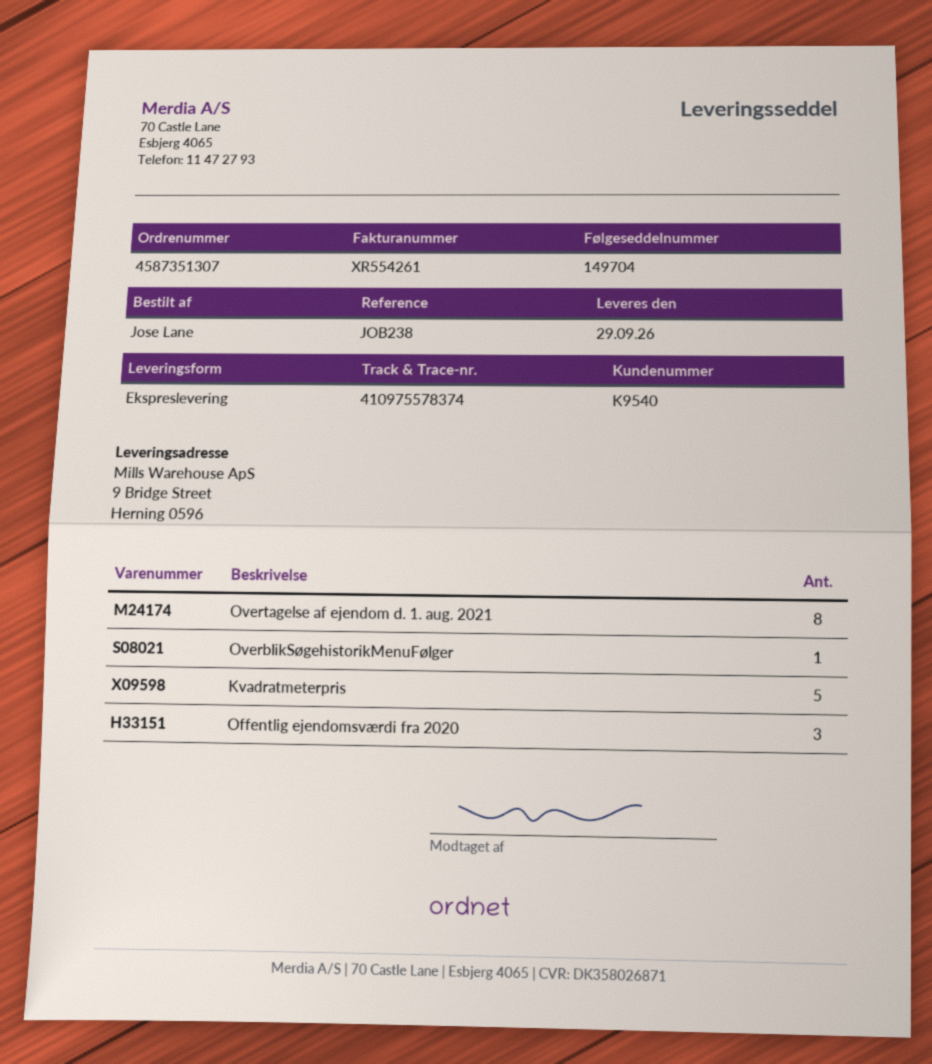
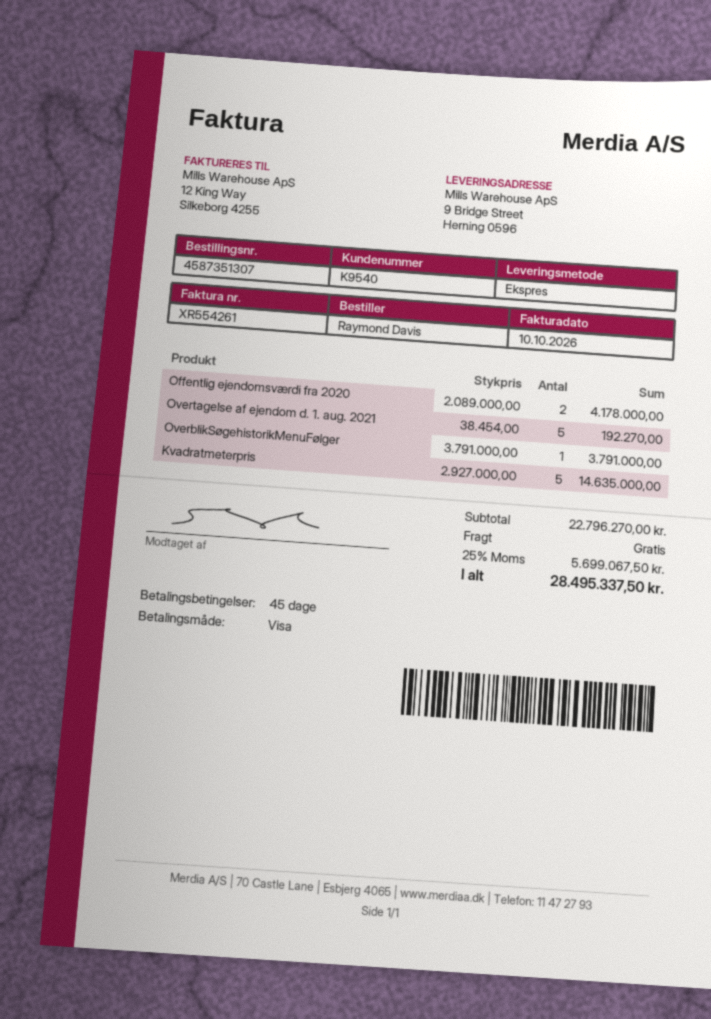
ordered by: Jose Lane -> Raymond Davis
Overtagelse af ejendom d. 1. aug. 2021: 8 -> 5
Offentlig ejendomsværdi fra 2020: 3 -> 2

